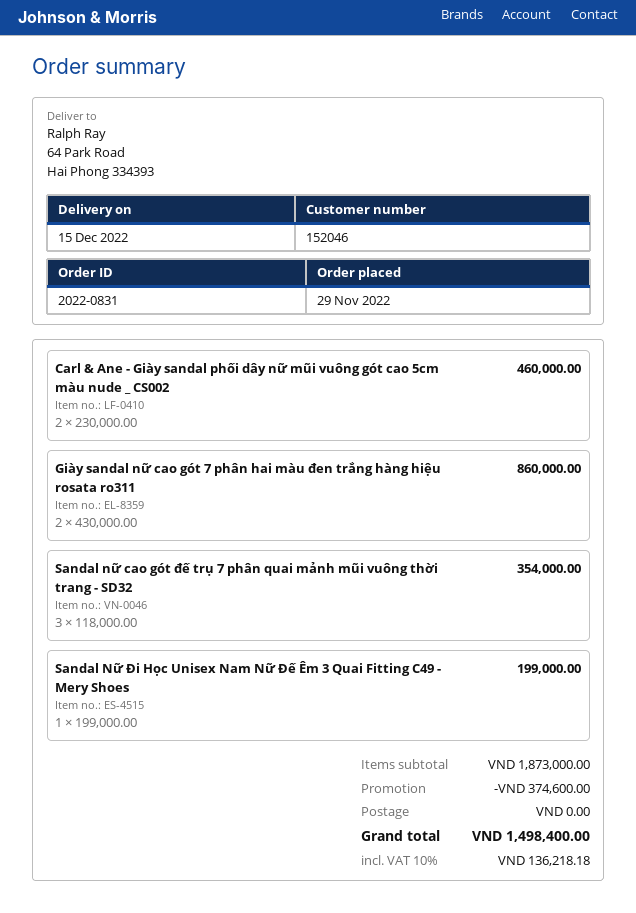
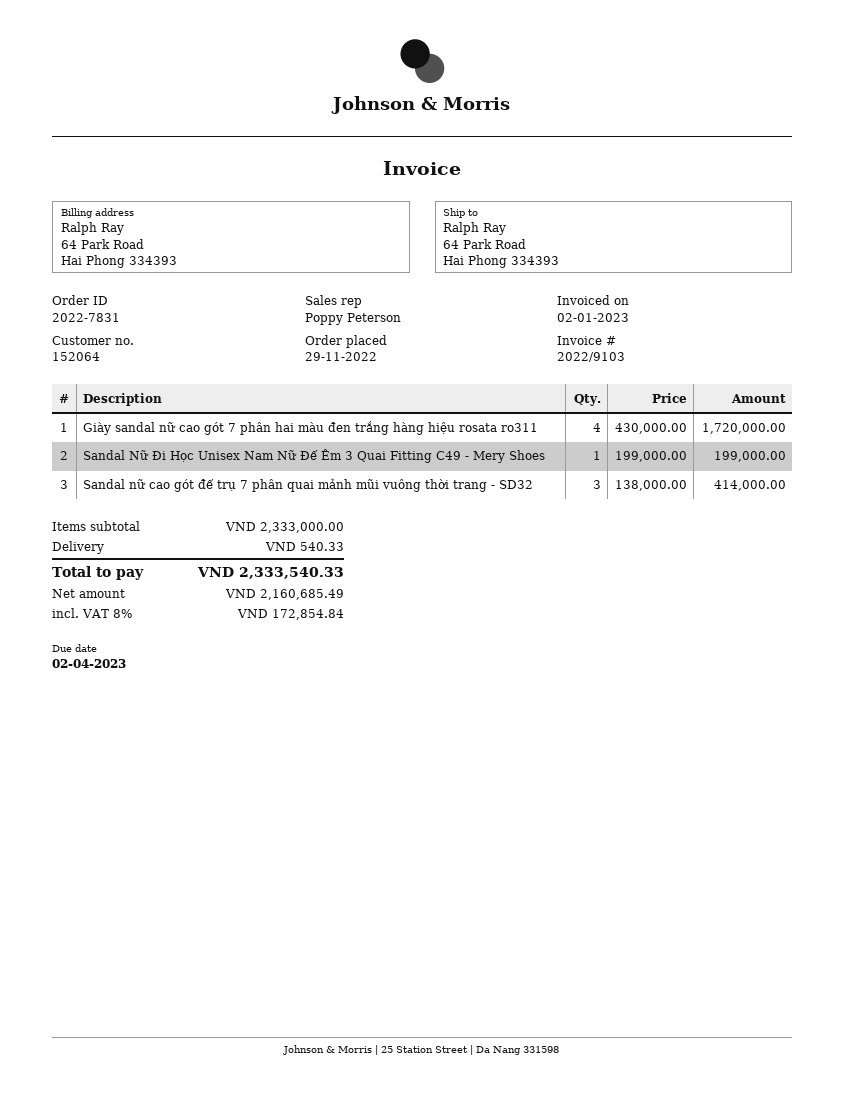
order number: 2022-0831 -> 2022-7831
customer number: 152046 -> 152064
Carl & Ane - Giày sandal phối dây nữ mũi vuông gót cao 5cm màu nude _ CS002: 2 x 230000.00 = 460000.00 -> none
Giày sandal nữ cao gót 7 phân hai màu đen trắng hàng hiệu rosata ro311: 2 x 430000.00 = 860000.00 -> 4 x 430000.00 = 1720000.00
Sandal nữ cao gót đế trụ 7 phân quai mảnh mũi vuông thời trang - SD32: 3 x 118000.00 = 354000.00 -> 3 x 138000.00 = 414000.00
subtotal: 1873000.00 -> 2333000.00
discount: 374600.00 -> none
shipping: 0.00 -> 540.33
tax: 10% = 136218.18 -> 8% = 172854.84
total: 1498400.00 -> 2333540.33

